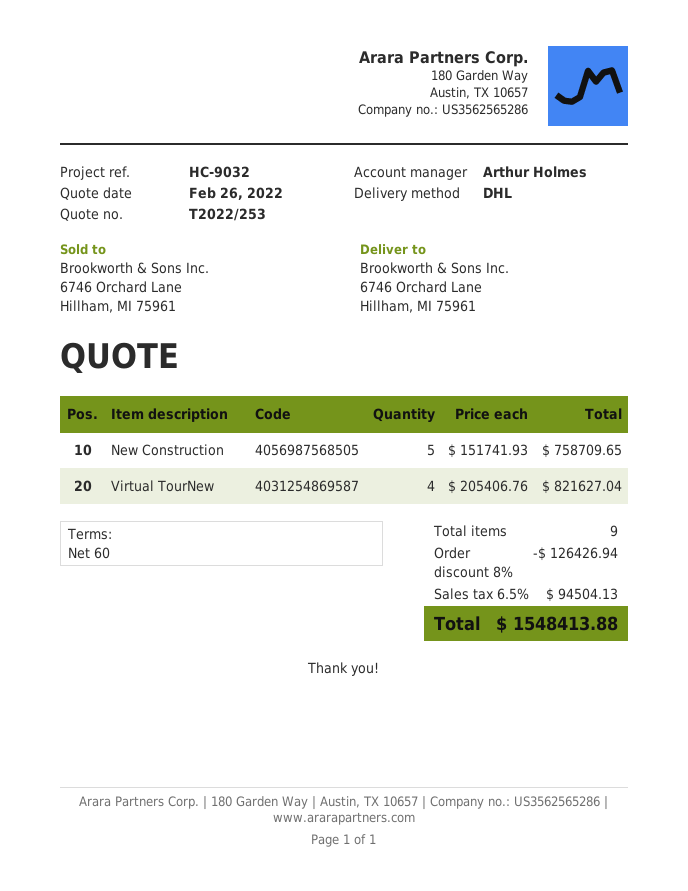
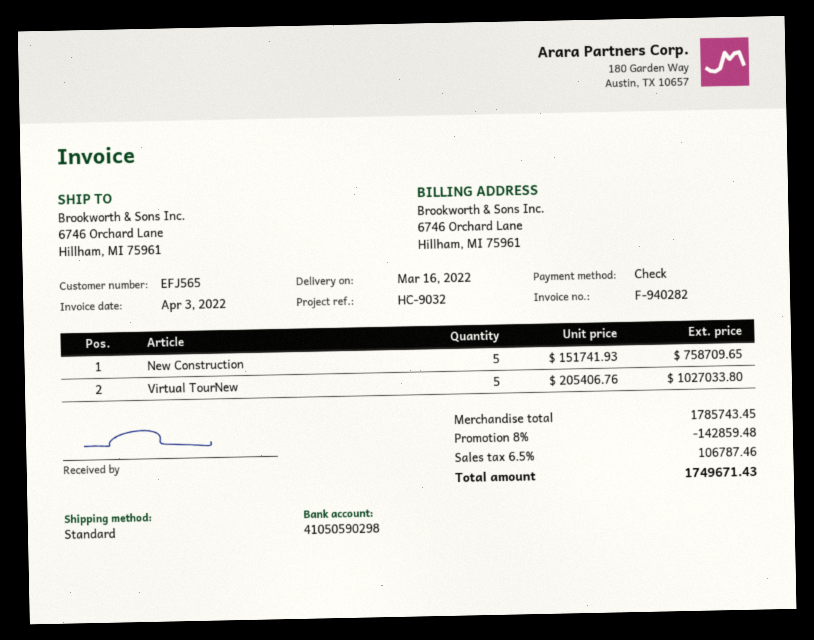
shipping method: DHL -> standard
Virtual TourNew: 4 x 205406.76 = 821627.04 -> 5 x 205406.76 = 1027033.80
discount: 8% = 126426.94 -> 8% = 142859.48
tax: 6.5% = 94504.13 -> 6.5% = 106787.46
total: 1548413.88 -> 1749671.43

